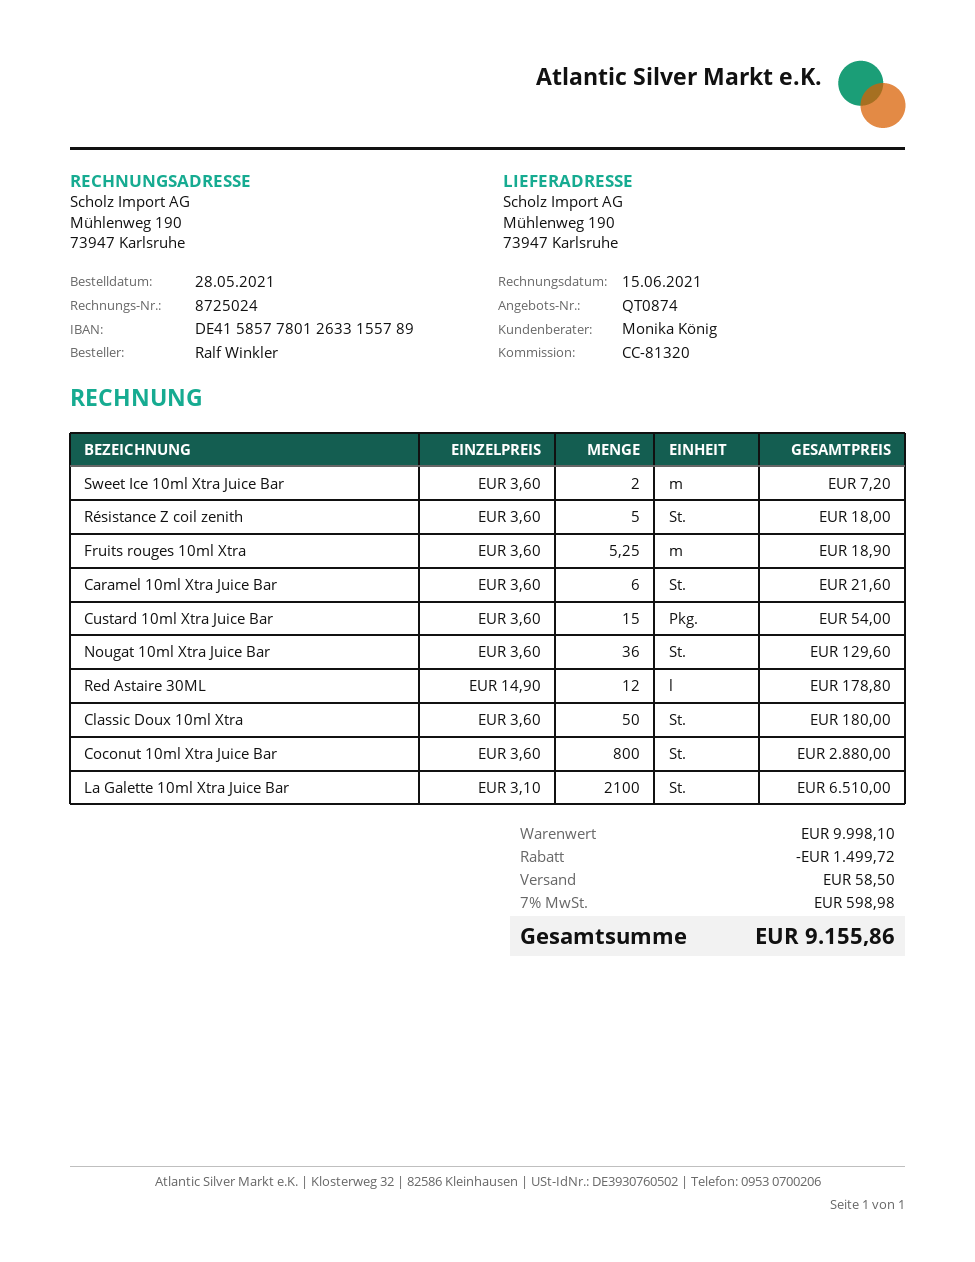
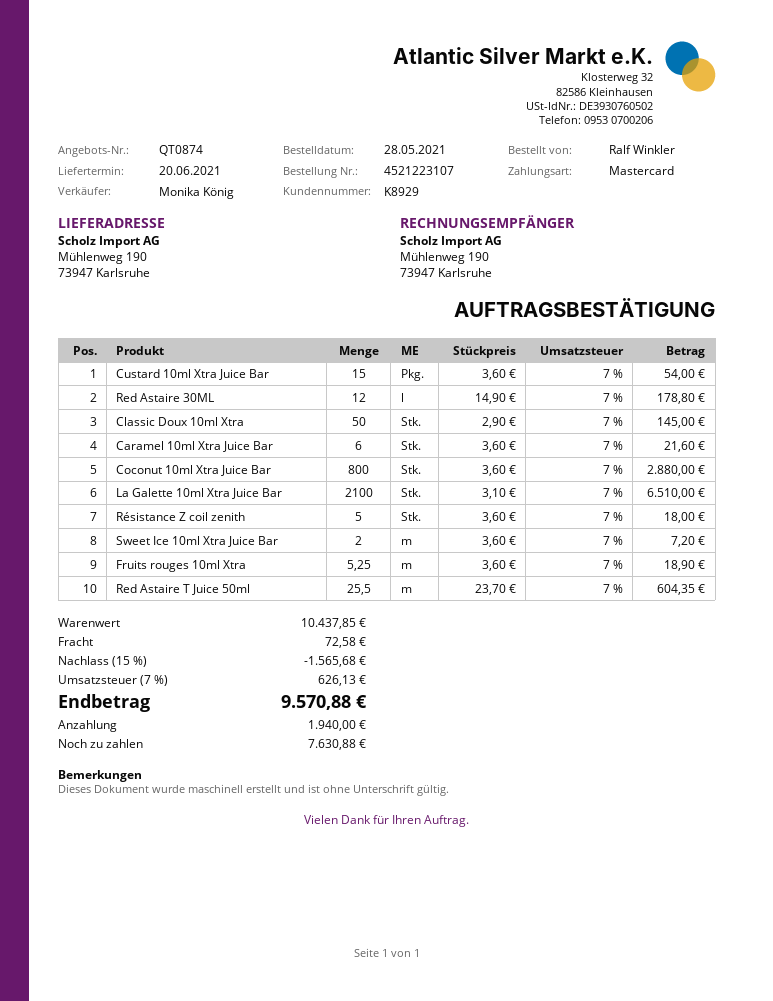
Nougat 10ml Xtra Juice Bar: 36 x 3.60 = 129.60 -> none
Classic Doux 10ml Xtra: 50 x 3.60 = 180.00 -> 50 x 2.90 = 145.00
Red Astaire T Juice 50ml: none -> 25.5 x 23.70 = 604.35
subtotal: 9998.10 -> 10437.85
discount: 1499.72 -> 1565.68
shipping: 58.50 -> 72.58
tax: 7% = 598.98 -> 7% = 626.13
total: 9155.86 -> 9570.88

